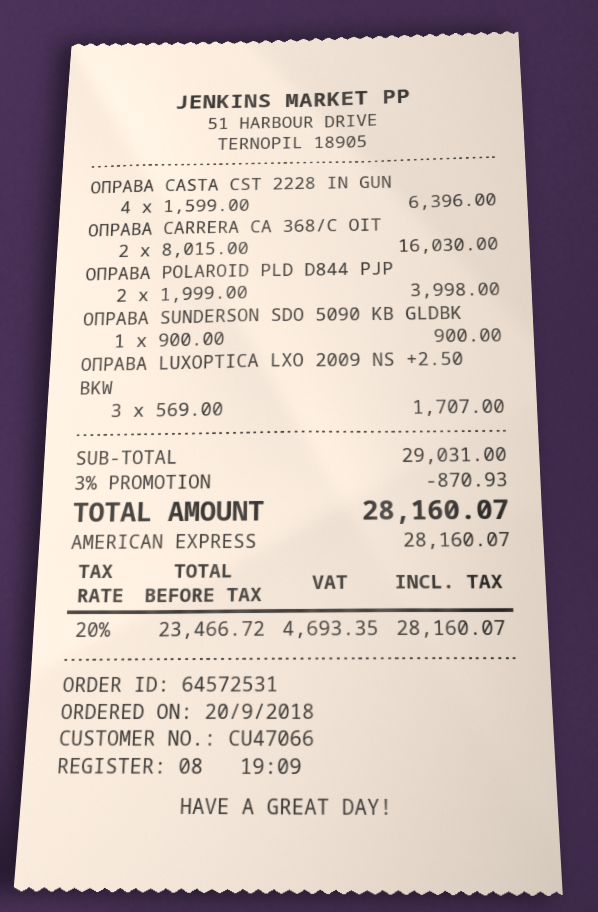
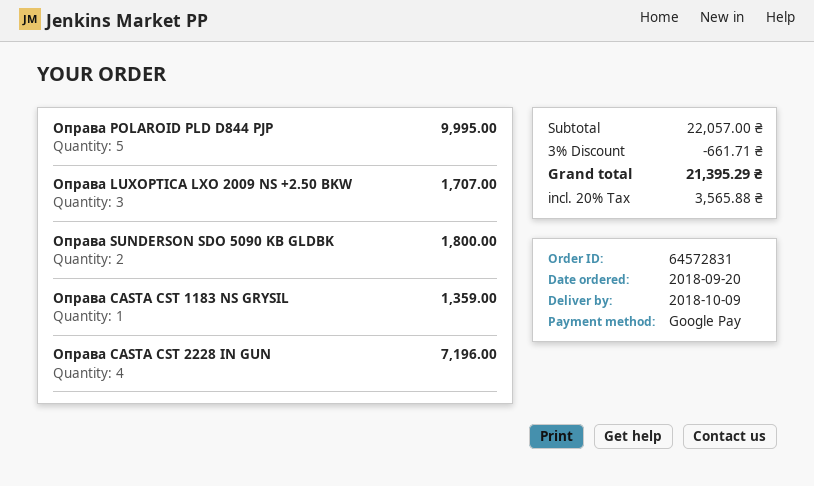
order number: 64572531 -> 64572831
payment method: American Express -> Google Pay
ОПРАВА CASTA CST 2228 IN GUN: 4 for 6396.00 -> 4 for 7196.00
ОПРАВА CARRERA CA 368/C OIT: 2 for 16030.00 -> none
ОПРАВА POLAROID PLD D844 PJP: 2 for 3998.00 -> 5 for 9995.00
ОПРАВА SUNDERSON SDO 5090 KB GLDBK: 1 for 900.00 -> 2 for 1800.00
Оправа CASTA CST 1183 NS GRYSIL: none -> 1 for 1359.00
subtotal: 29031.00 -> 22057.00
discount: 3% = 870.93 -> 3% = 661.71
tax: 20% = 4693.35 -> 20% = 3565.88
total: 28160.07 -> 21395.29

